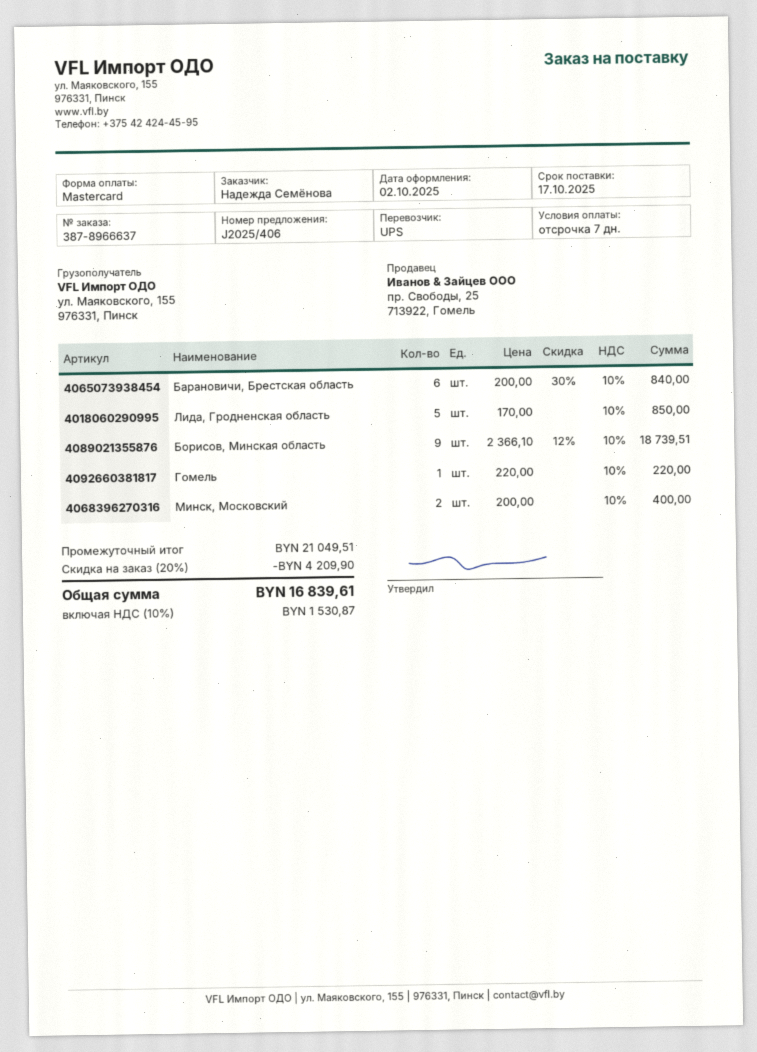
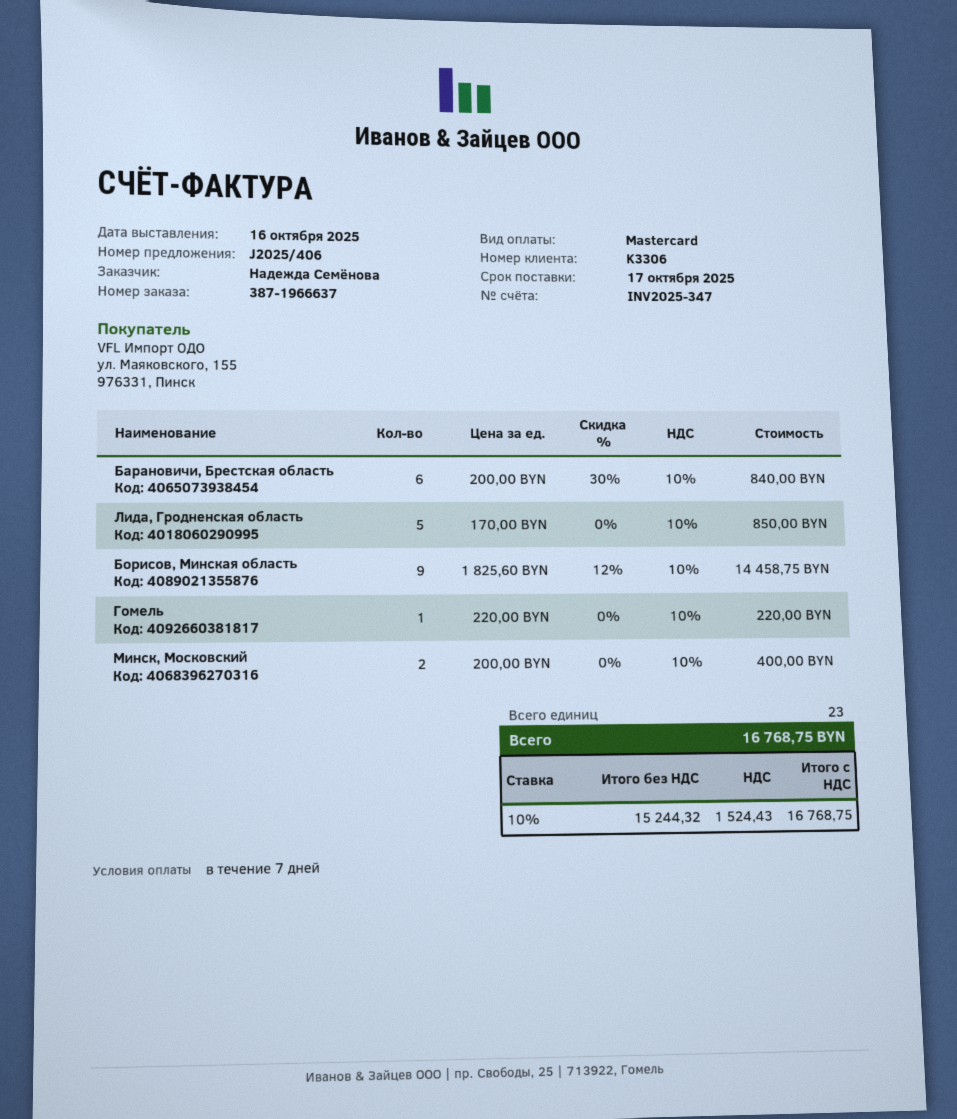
order number: 387-8966637 -> 387-1966637
Борисов, Минская область: 9 x 2366.10 - 12% = 18739.51 -> 9 x 1825.60 - 12% = 14458.75
discount: 20% = 4209.90 -> none
tax: 10% = 1530.87 -> 10% = 1524.43
total: 16839.61 -> 16768.75

